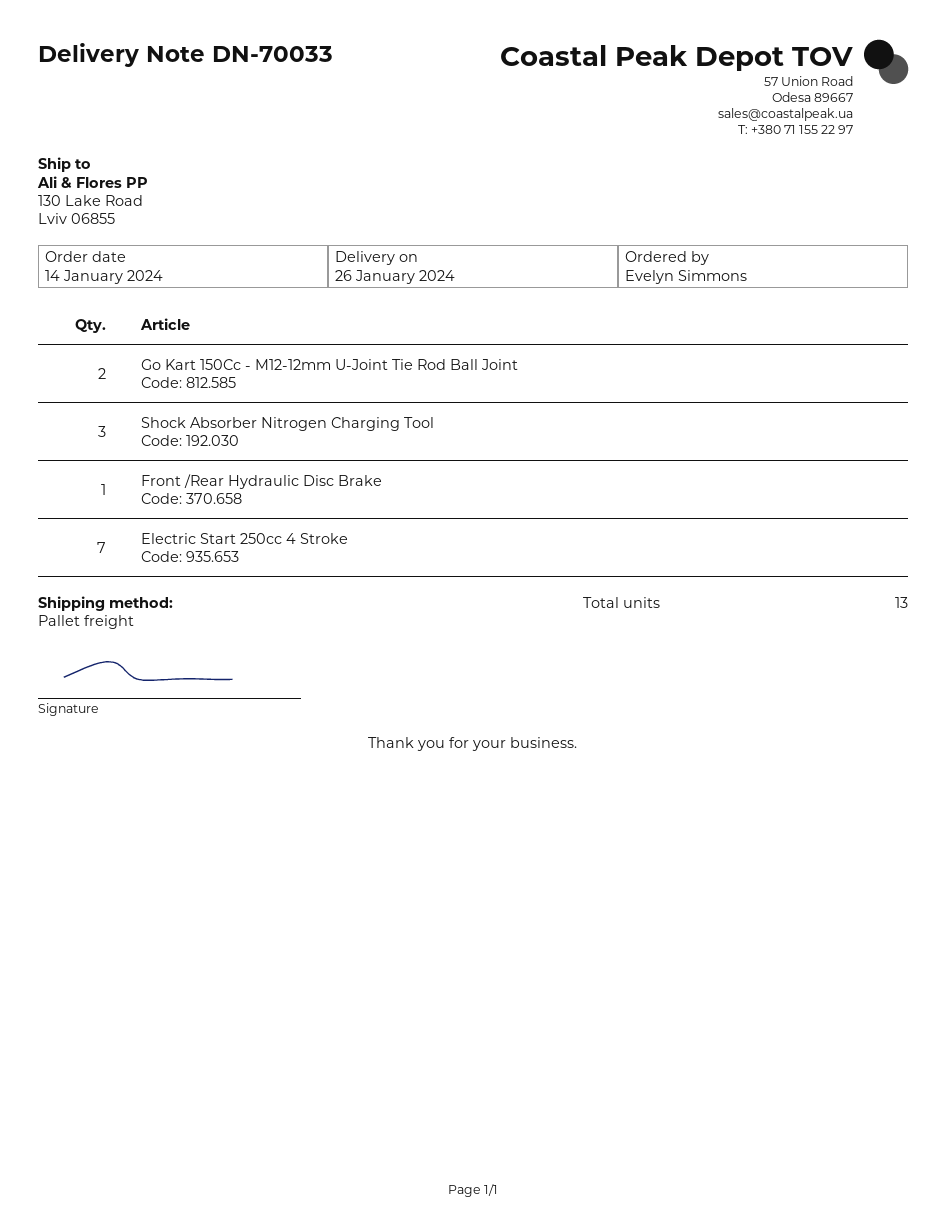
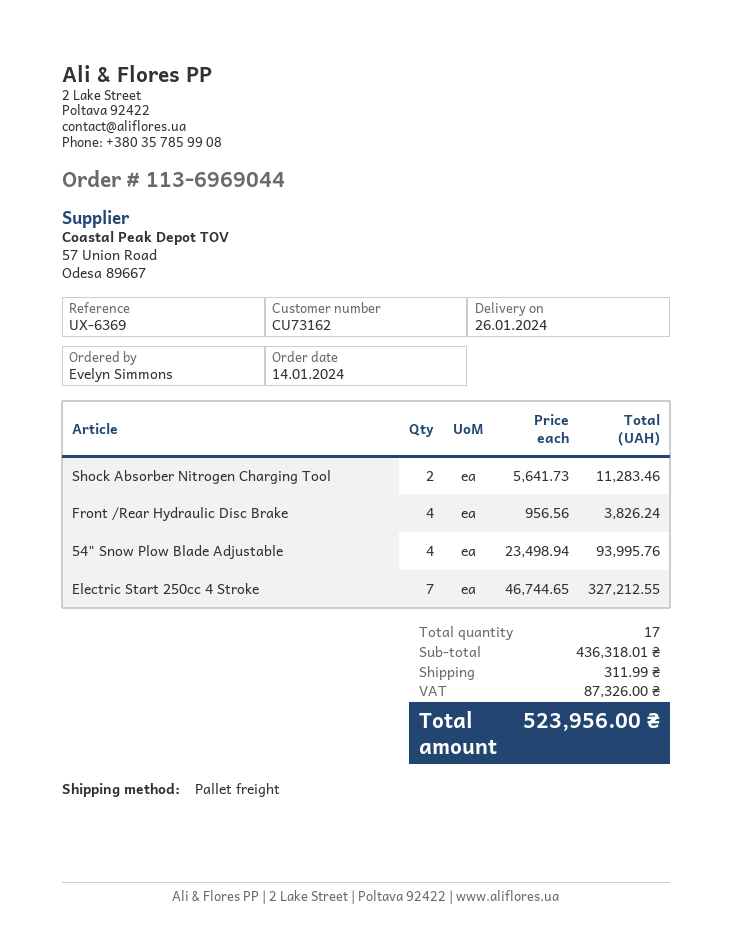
Go Kart 150Cc - M12-12mm U-Joint Tie Rod Ball Joint: 2 -> none
Shock Absorber Nitrogen Charging Tool: 3 -> 2
Front /Rear Hydraulic Disc Brake: 1 -> 4
54" Snow Plow Blade Adjustable: none -> 4
total quantity: 13 -> 17

